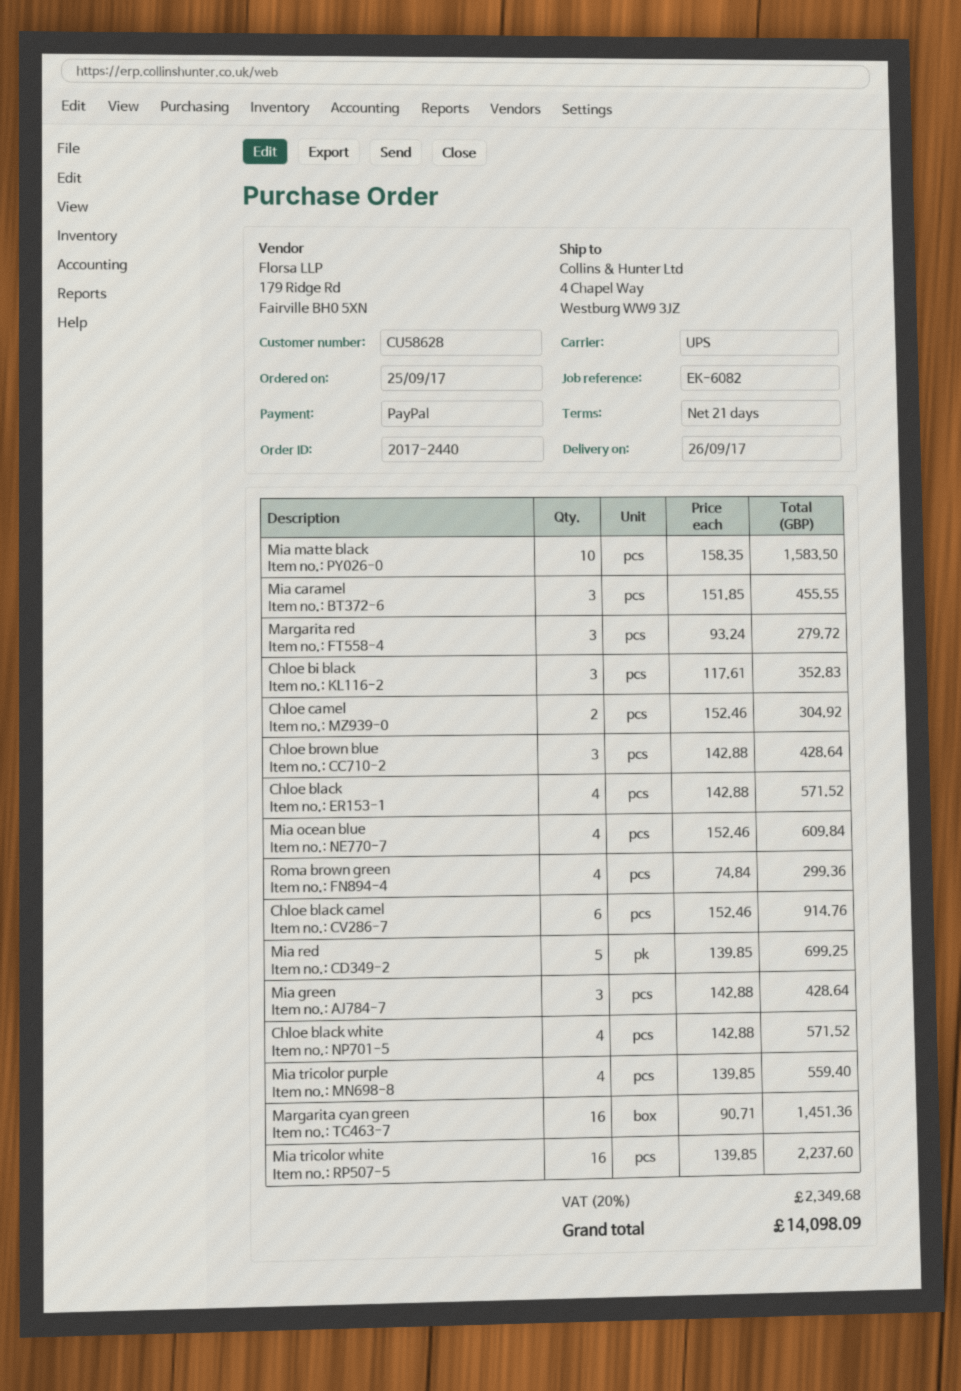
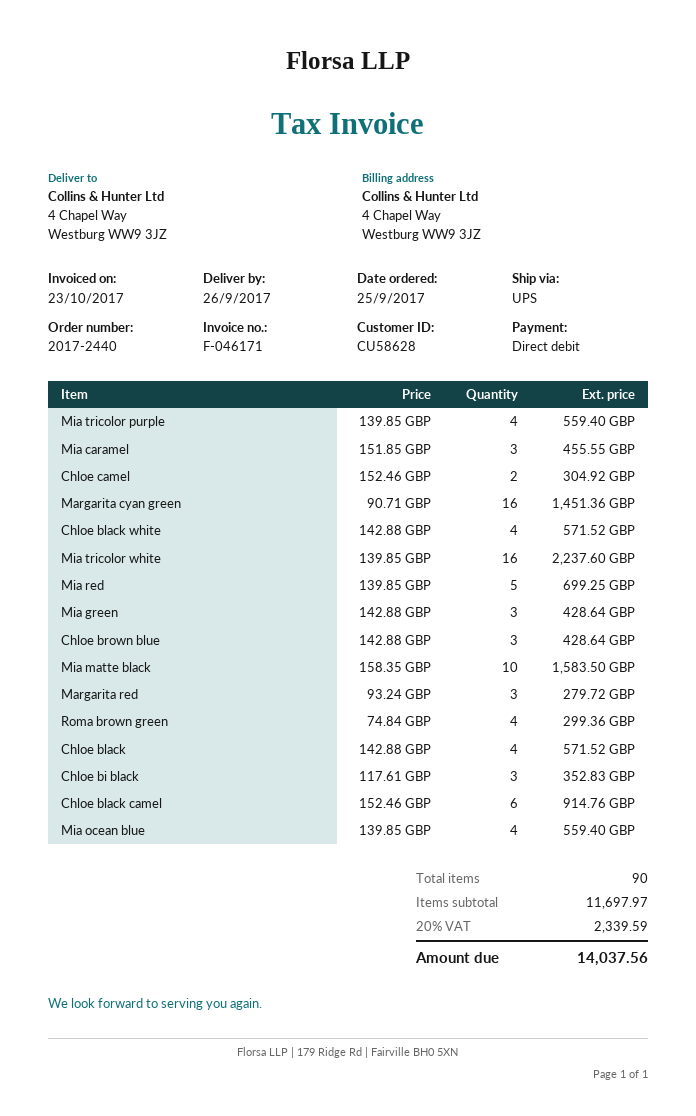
payment method: PayPal -> direct debit
Mia ocean blue: 4 x 152.46 = 609.84 -> 4 x 139.85 = 559.40
tax: 20% = 2349.68 -> 20% = 2339.59
total: 14098.09 -> 14037.56

